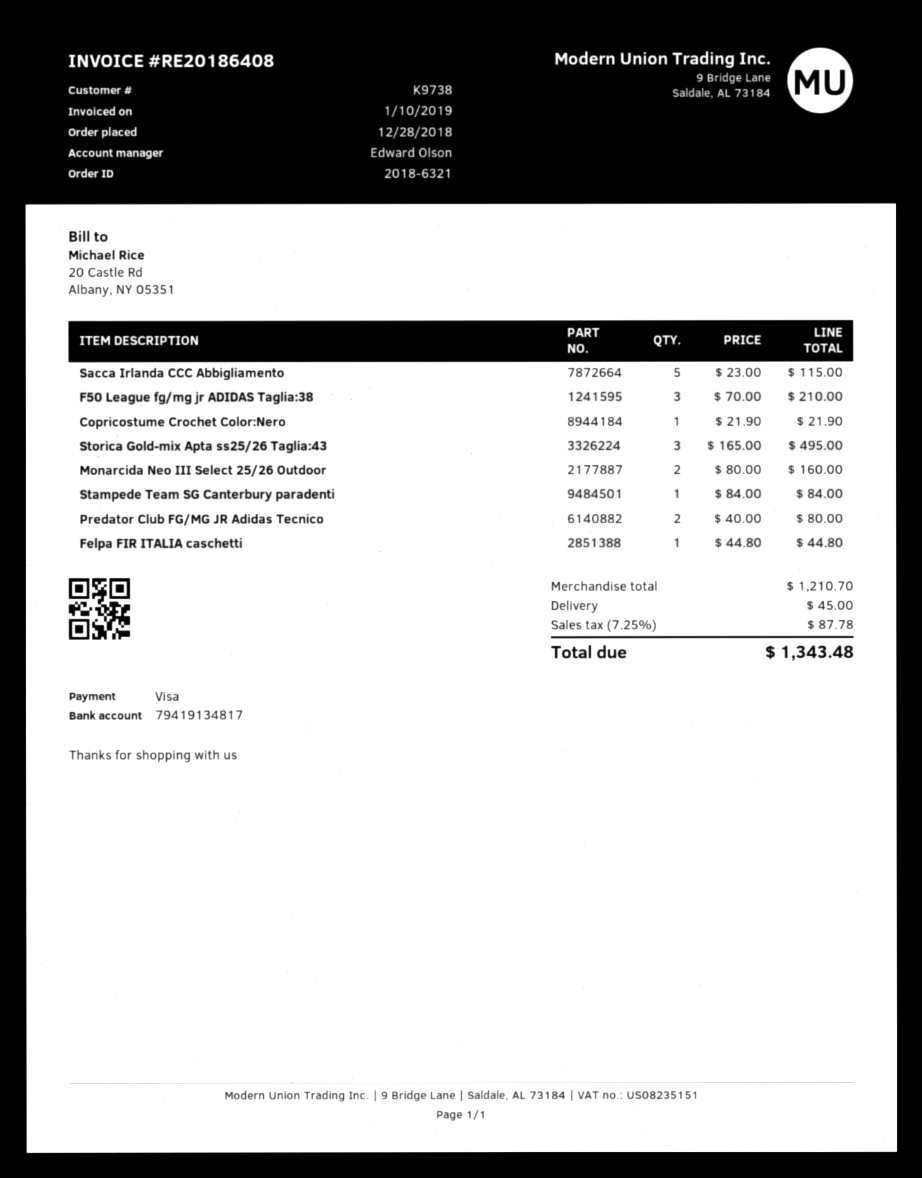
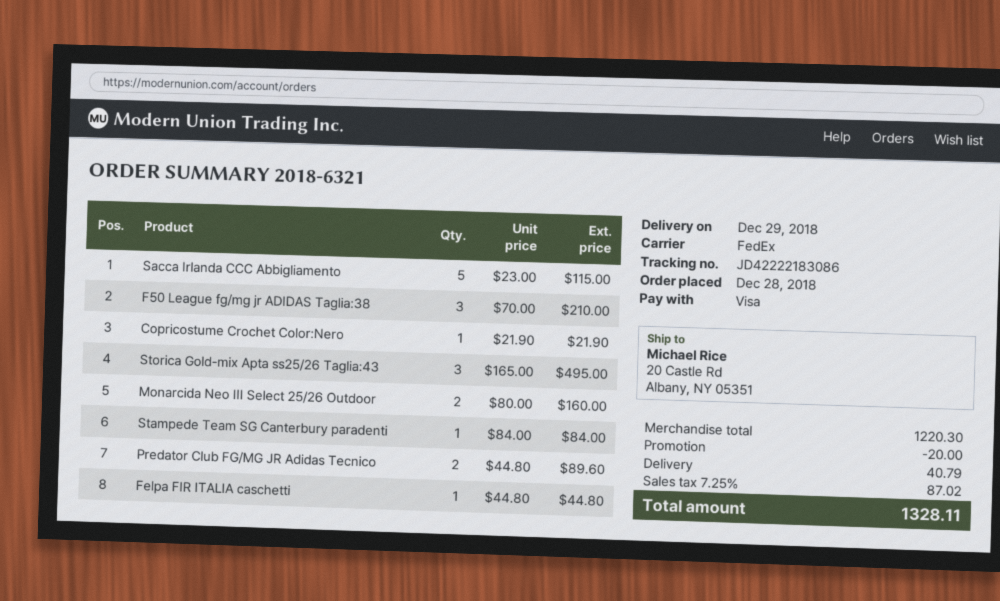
Predator Club FG/MG JR Adidas Tecnico: 2 x 40.00 = 80.00 -> 2 x 44.80 = 89.60
subtotal: 1210.70 -> 1220.30
discount: none -> 20.00
shipping: 45.00 -> 40.79
tax: 7.25% = 87.78 -> 7.25% = 87.02
total: 1343.48 -> 1328.11

